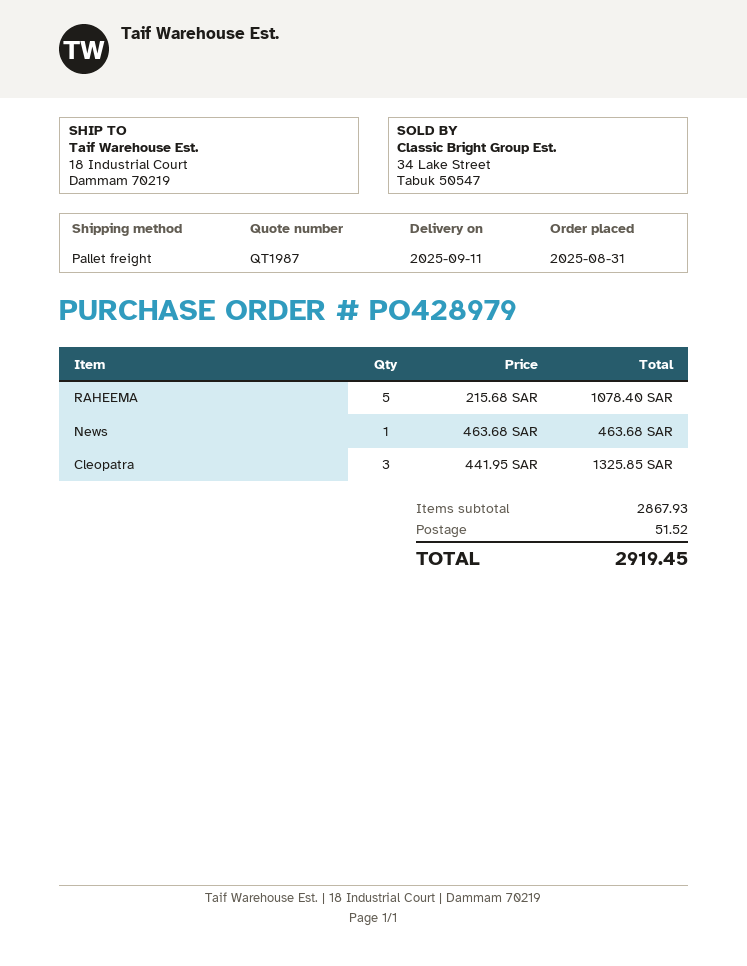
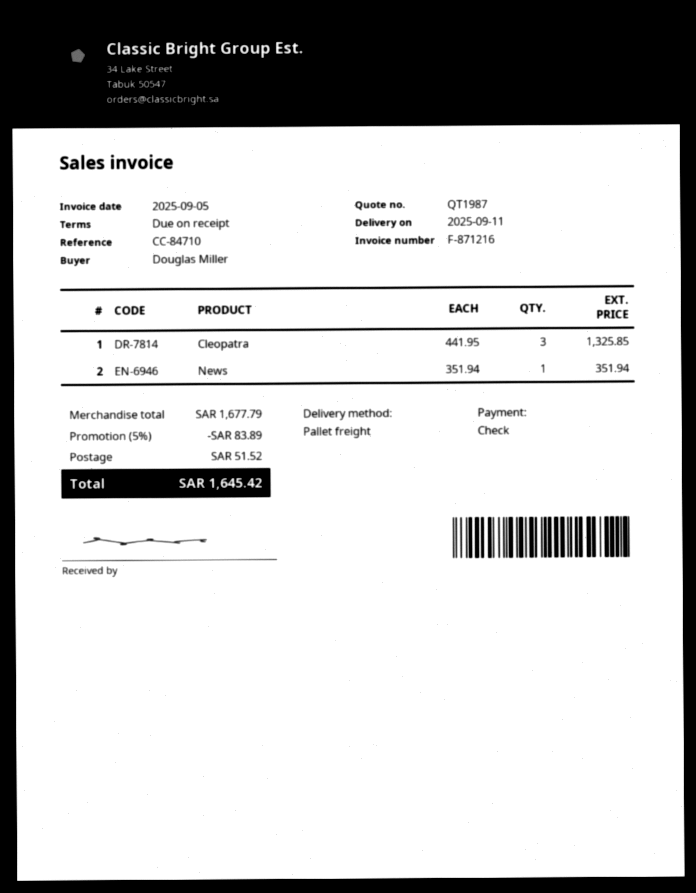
RAHEEMA: 5 x 215.68 = 1078.40 -> none
News: 1 x 463.68 = 463.68 -> 1 x 351.94 = 351.94
subtotal: 2867.93 -> 1677.79
discount: none -> 5% = 83.89
total: 2919.45 -> 1645.42

